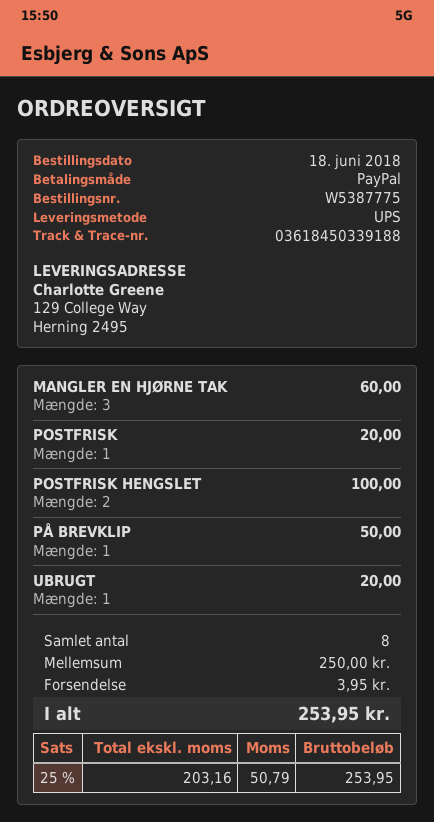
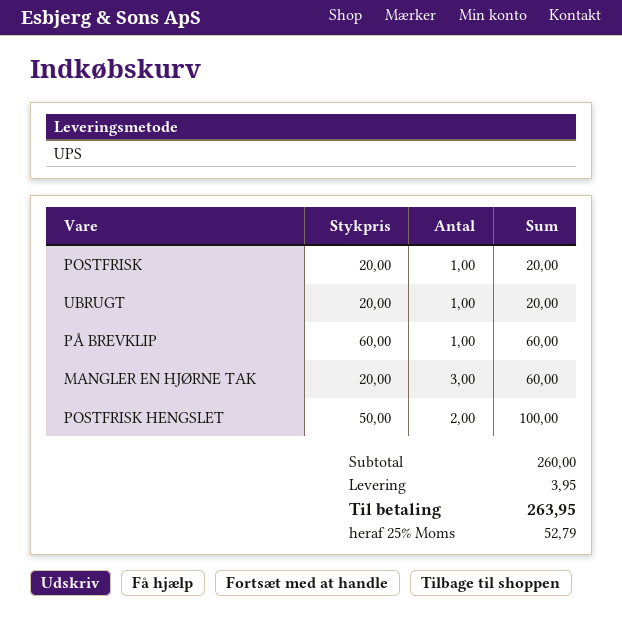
PÅ BREVKLIP: 1 for 50.00 -> 1 for 60.00
subtotal: 250.00 -> 260.00
tax: 25% = 50.79 -> 25% = 52.79
total: 253.95 -> 263.95

